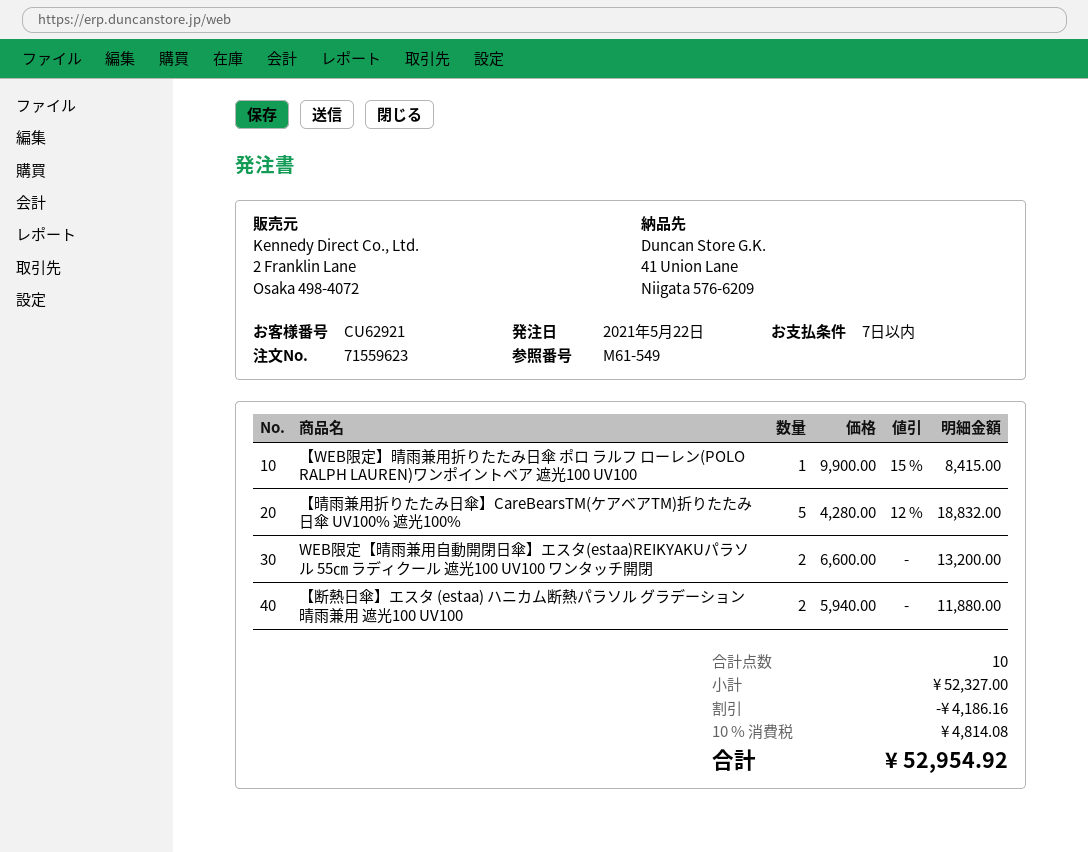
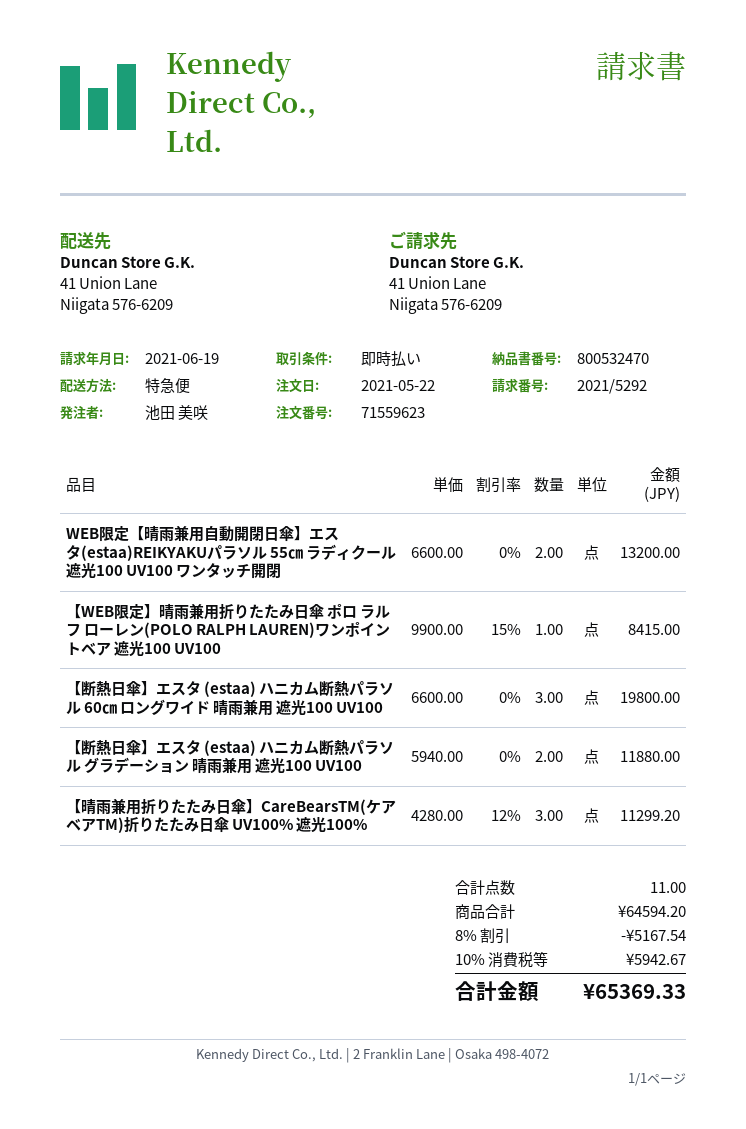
payment terms: 7 days -> on receipt
【晴雨兼用折りたたみ日傘】CareBearsTM(ケアベアTM)折りたたみ日傘 UV100% 遮光100%: 5 x 4280.00 - 12% = 18832.00 -> 3 x 4280.00 - 12% = 11299.20
【断熱日傘】エスタ (estaa) ハニカム断熱パラソル 60㎝ ロングワイド 晴雨兼用 遮光100 UV100: none -> 3 x 6600.00 = 19800.00
total quantity: 10 -> 11
subtotal: 52327.00 -> 64594.20
discount: 4186.16 -> 5167.54
tax: 10% = 4814.08 -> 10% = 5942.67
total: 52954.92 -> 65369.33

